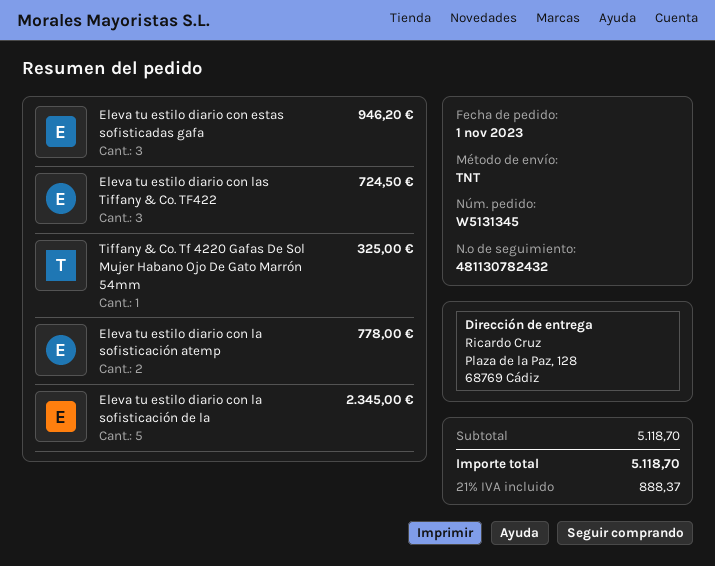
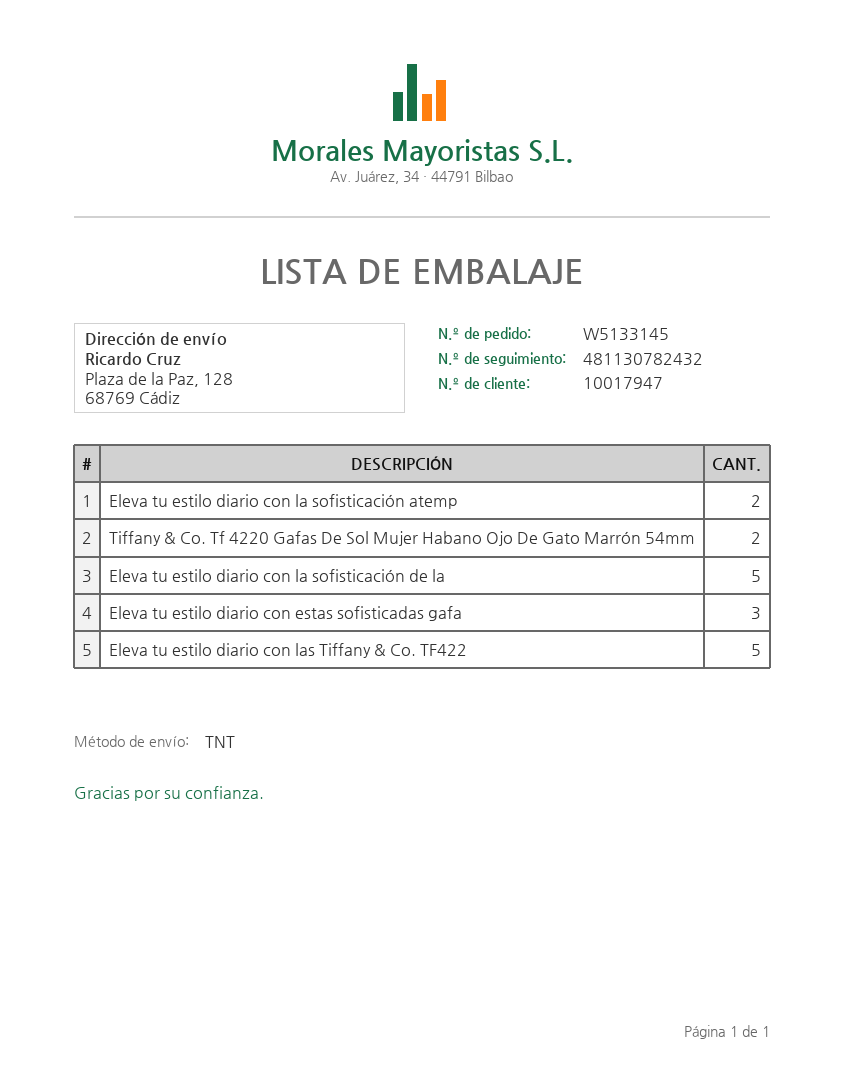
order number: W5131345 -> W5133145
Eleva tu estilo diario con las Tiffany & Co. TF422: 3 -> 5
Tiffany & Co. Tf 4220 Gafas De Sol Mujer Habano Ojo De Gato Marrón 54mm: 1 -> 2

